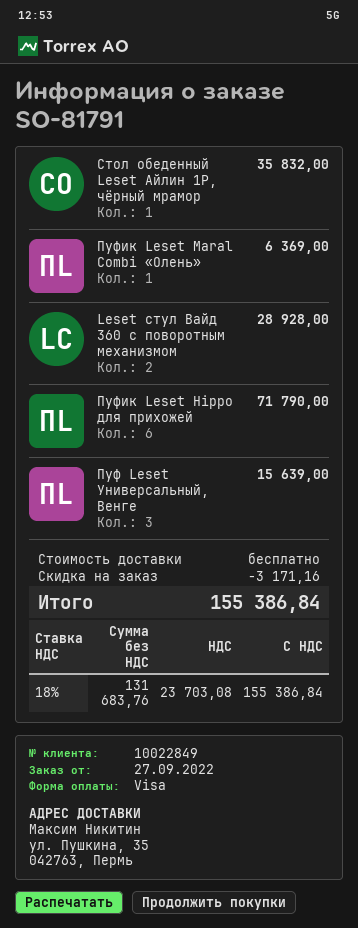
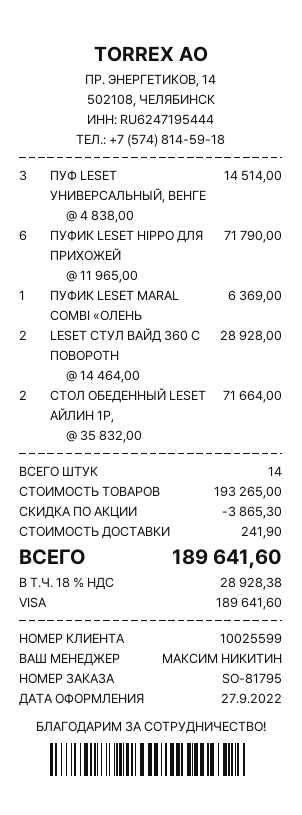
order number: SO-81791 -> SO-81795
customer number: 10022849 -> 10025599
Стол обеденный Leset Айлин 1Р, чёрный мрамор: 1 for 35832.00 -> 2 for 71664.00
Пуф Leset Универсальный, Венге: 3 for 15639.00 -> 3 for 14514.00
discount: 3171.16 -> 3865.30
shipping: 0.00 -> 241.90
tax: 18% = 23703.08 -> 18% = 28928.38
total: 155386.84 -> 189641.60

